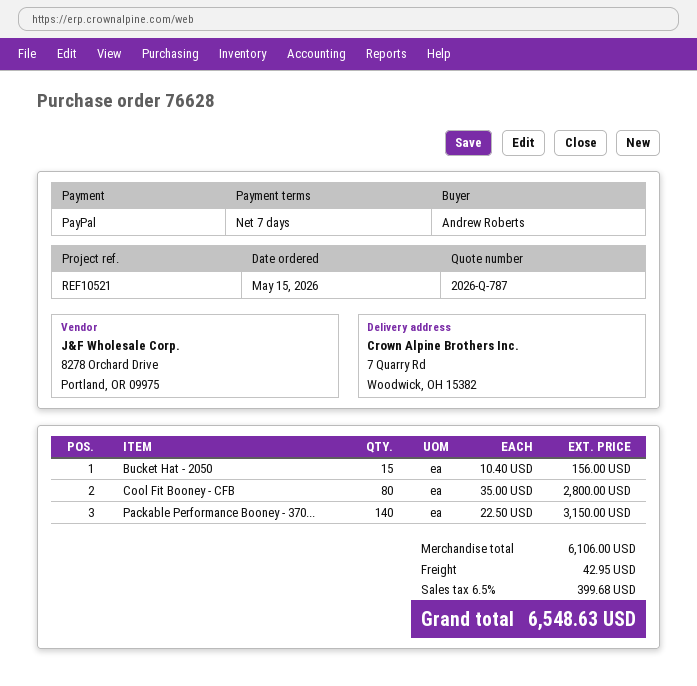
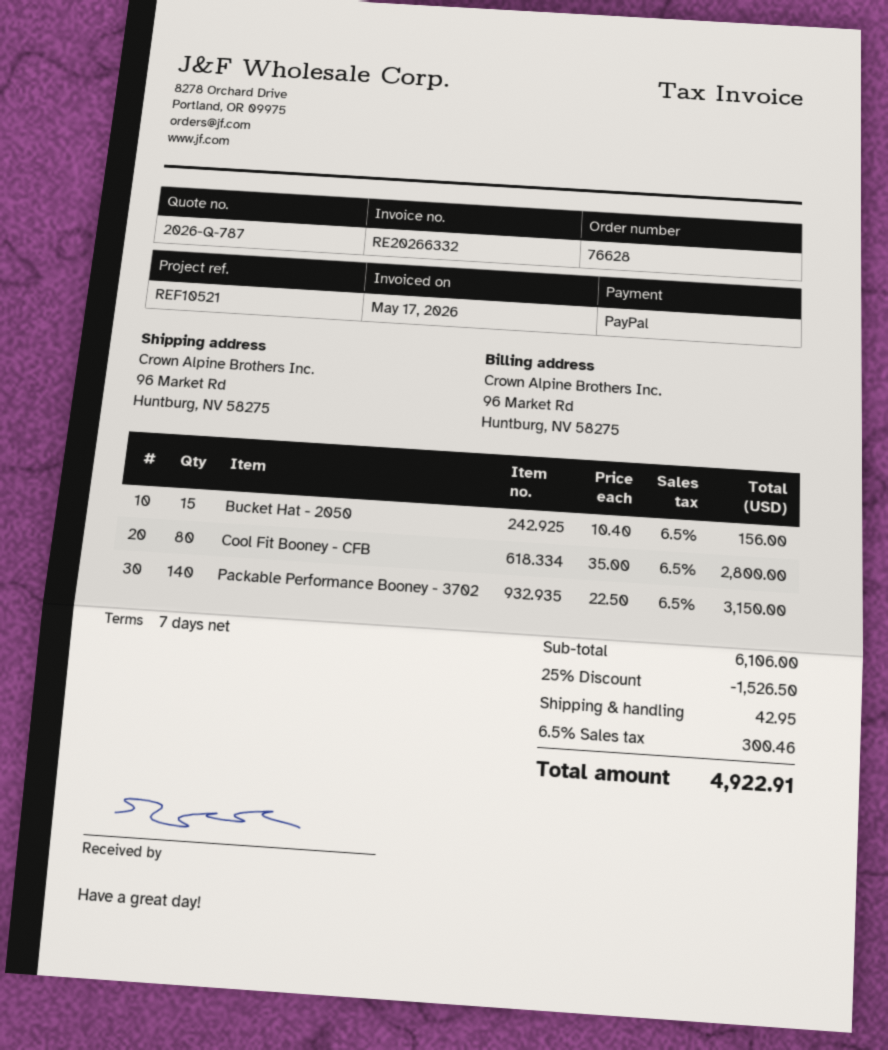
ship to: 7 Quarry Rd, Woodwick, OH 15382 -> 96 Market Rd, Huntburg, NV 58275
discount: none -> 25% = 1526.50
tax: 6.5% = 399.68 -> 6.5% = 300.46
total: 6548.63 -> 4922.91

